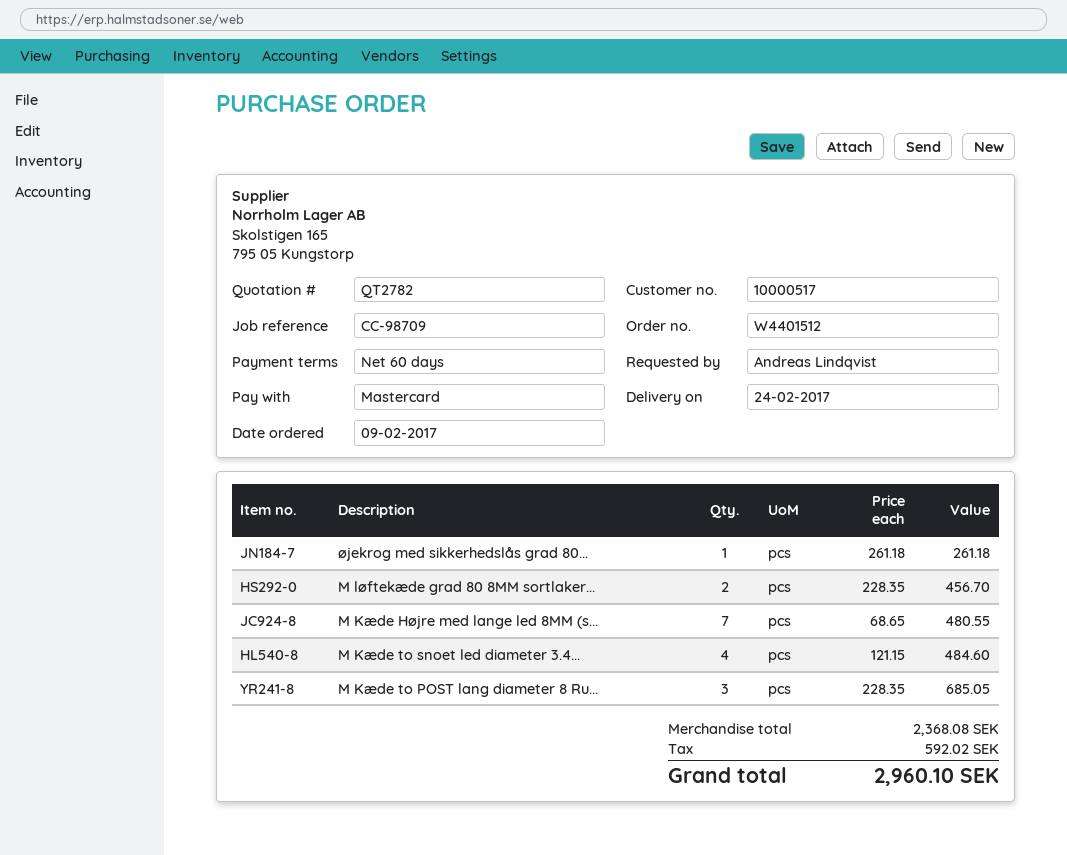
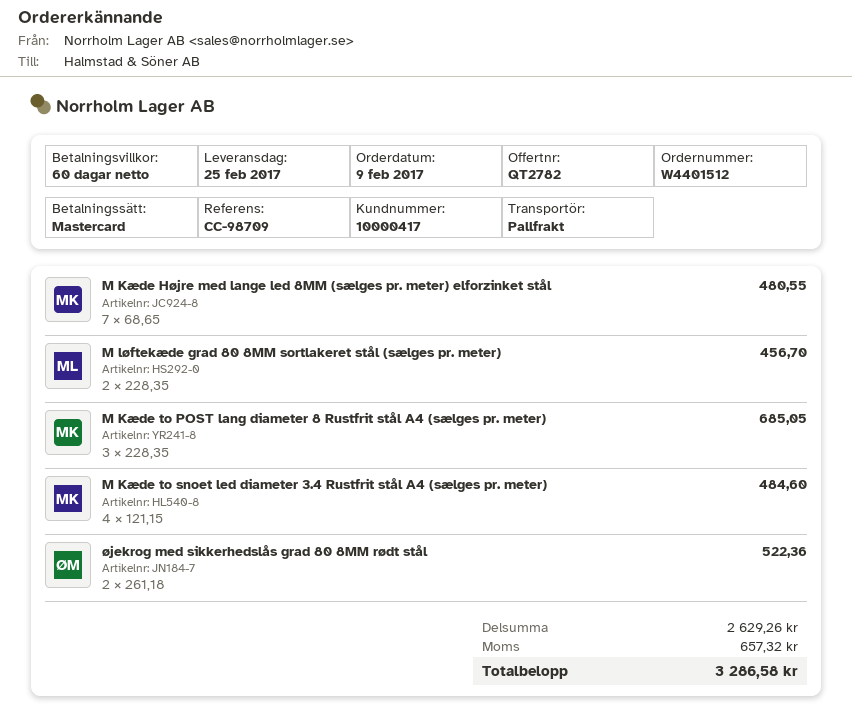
delivery date: 2017-02-24 -> 2017-02-25
customer number: 10000517 -> 10000417
øjekrog med sikkerhedslås grad 80...: 1 x 261.18 = 261.18 -> 2 x 261.18 = 522.36
subtotal: 2368.08 -> 2629.26
tax: 592.02 -> 657.32
total: 2960.10 -> 3286.58

